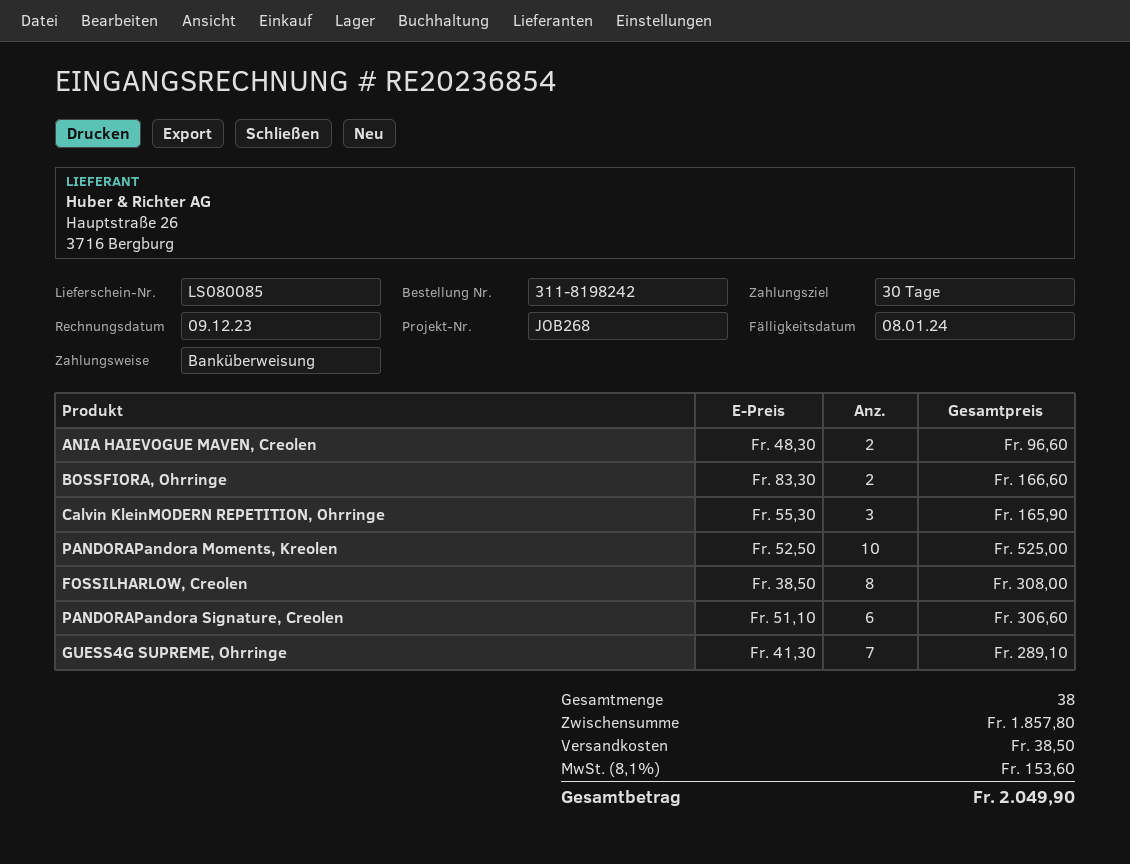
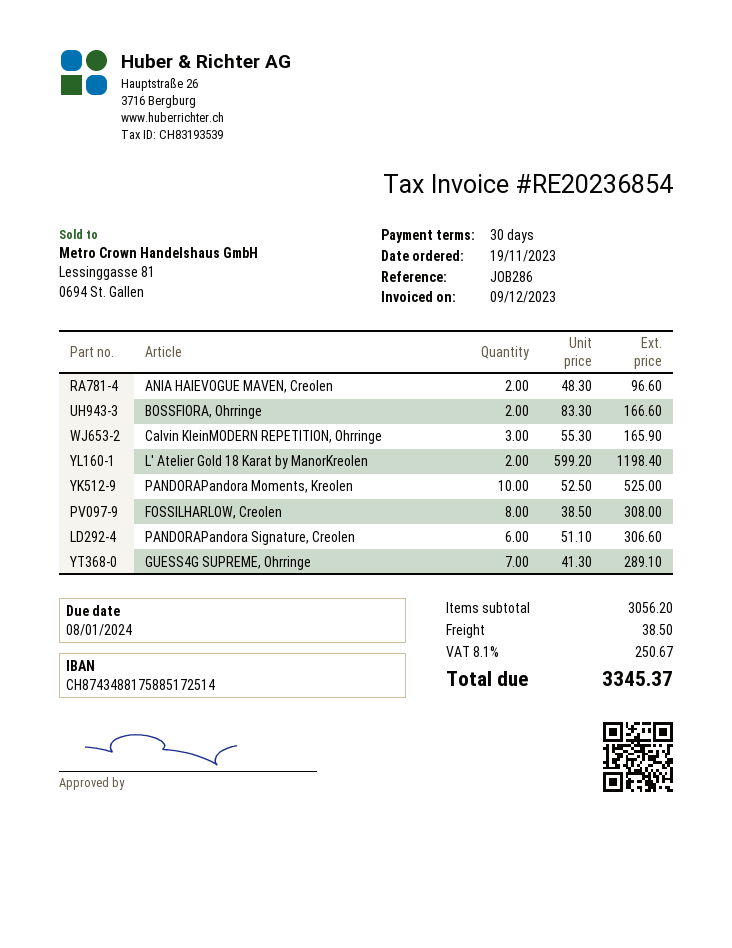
reference: JOB268 -> JOB286
L' Atelier Gold 18 Karat by ManorKreolen: none -> 2 x 599.20 = 1198.40
subtotal: 1857.80 -> 3056.20
tax: 8.1% = 153.60 -> 8.1% = 250.67
total: 2049.90 -> 3345.37

